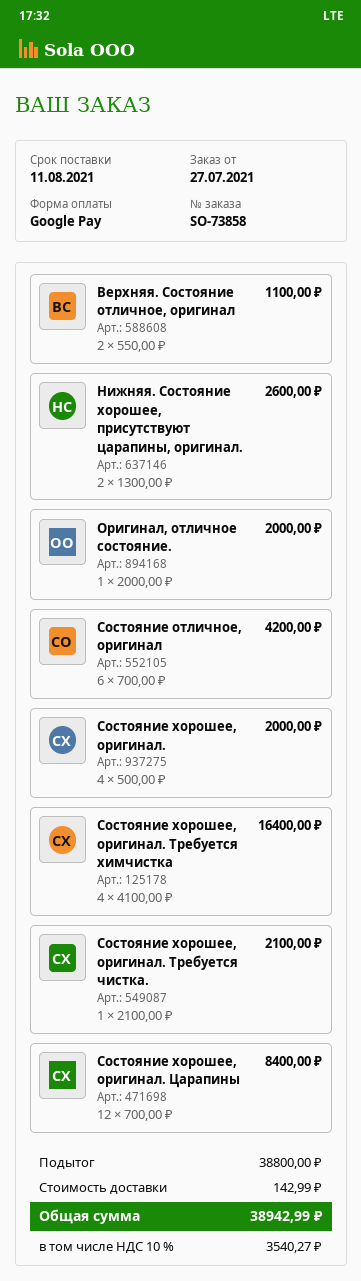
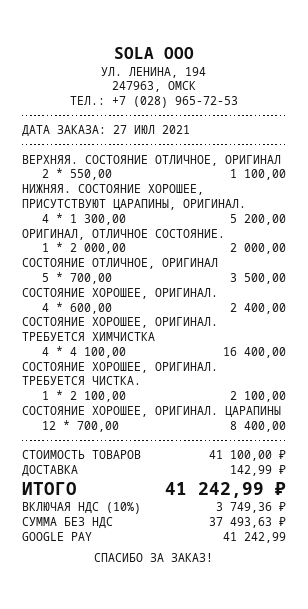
Нижняя. Состояние хорошее, присутствуют царапины, оригинал.: 2 x 1300.00 = 2600.00 -> 4 x 1300.00 = 5200.00
Состояние отличное, оригинал: 6 x 700.00 = 4200.00 -> 5 x 700.00 = 3500.00
Состояние хорошее, оригинал.: 4 x 500.00 = 2000.00 -> 4 x 600.00 = 2400.00
subtotal: 38800.00 -> 41100.00
tax: 10% = 3540.27 -> 10% = 3749.36
total: 38942.99 -> 41242.99

